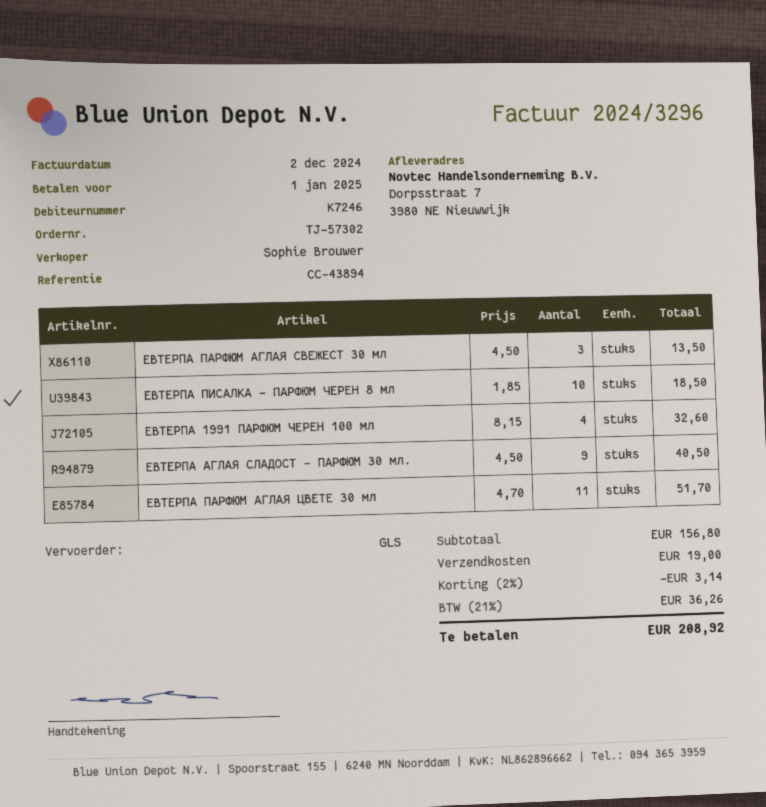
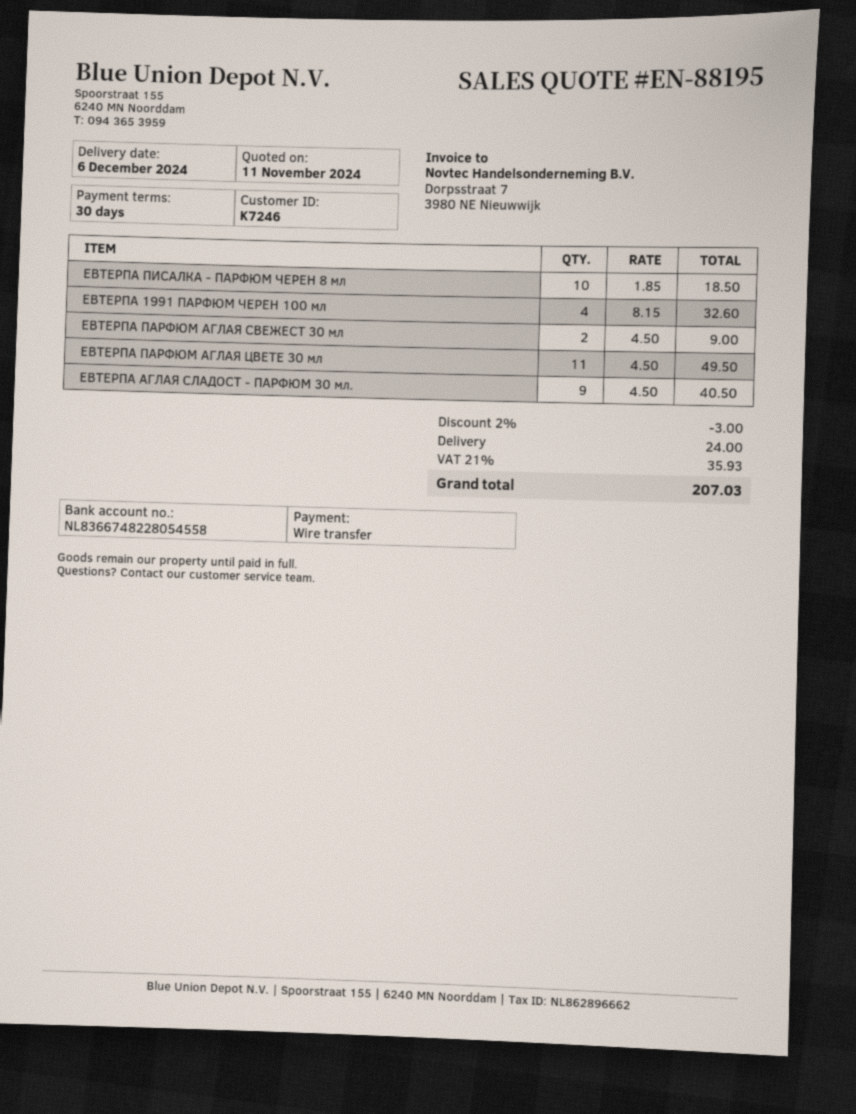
ЕВТЕРПА ПАРФЮМ АГЛАЯ СВЕЖЕСТ 30 мл: 3 x 4.50 = 13.50 -> 2 x 4.50 = 9.00
ЕВТЕРПА ПАРФЮМ АГЛАЯ ЦВЕТЕ 30 мл: 11 x 4.70 = 51.70 -> 11 x 4.50 = 49.50
discount: 2% = 3.14 -> 2% = 3.00
shipping: 19.00 -> 24.00
tax: 21% = 36.26 -> 21% = 35.93
total: 208.92 -> 207.03

